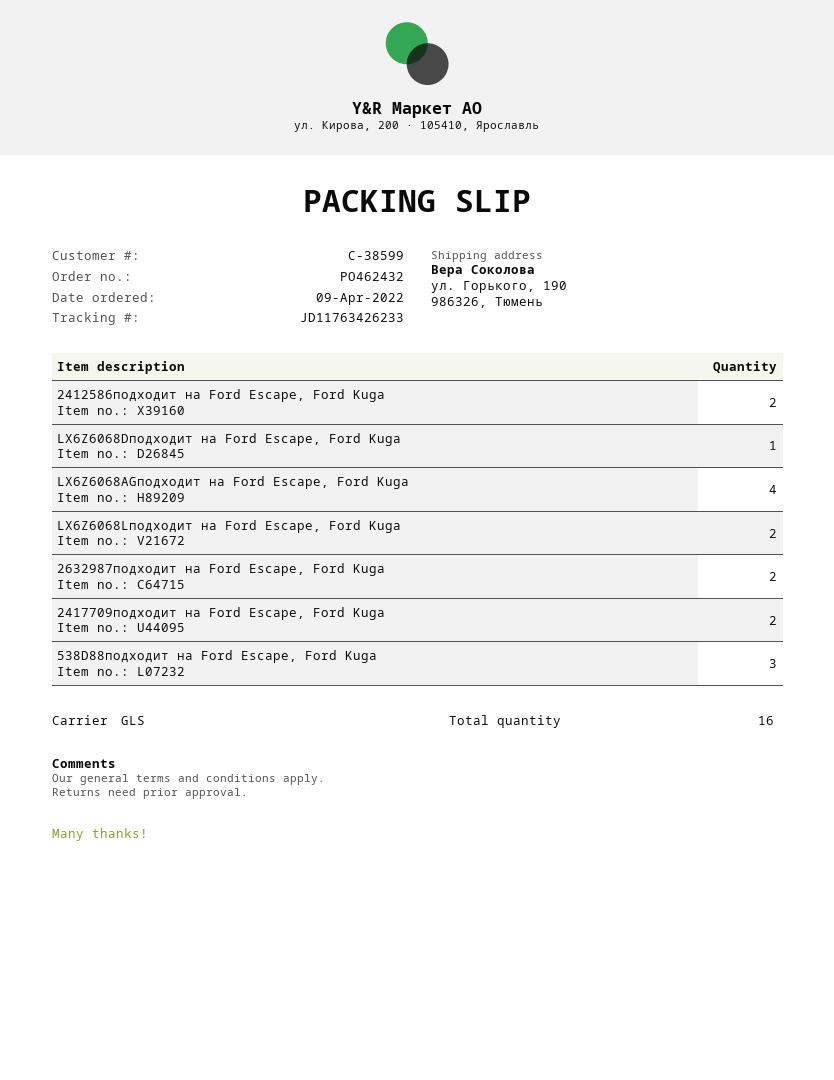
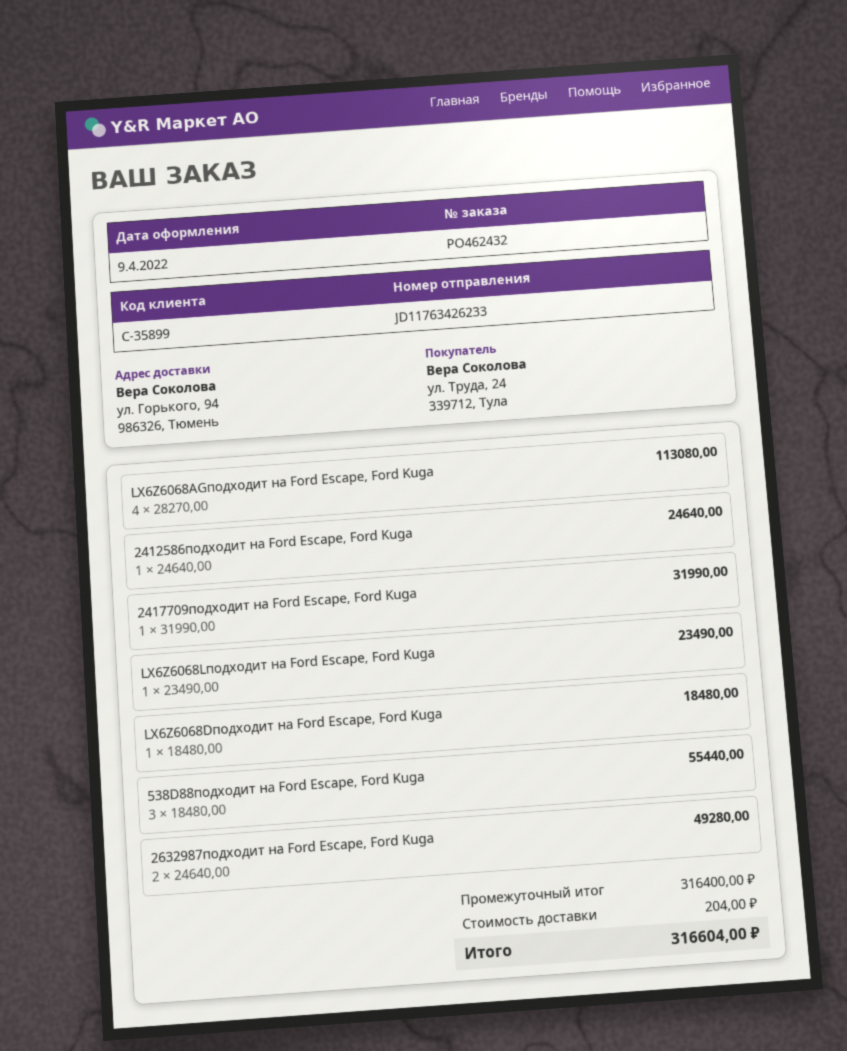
customer number: C-38599 -> C-35899
ship to: ул. Горького, 190, 986326, Тюмень -> ул. Горького, 94, 986326, Тюмень
2412586подходит на Ford Escape, Ford Kuga: 2 -> 1
LX6Z6068Lподходит на Ford Escape, Ford Kuga: 2 -> 1
2417709подходит на Ford Escape, Ford Kuga: 2 -> 1

